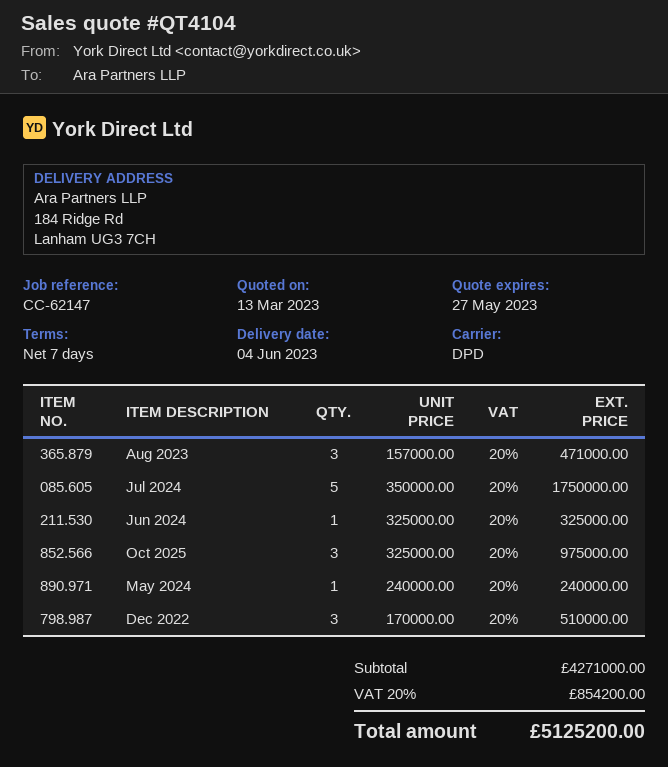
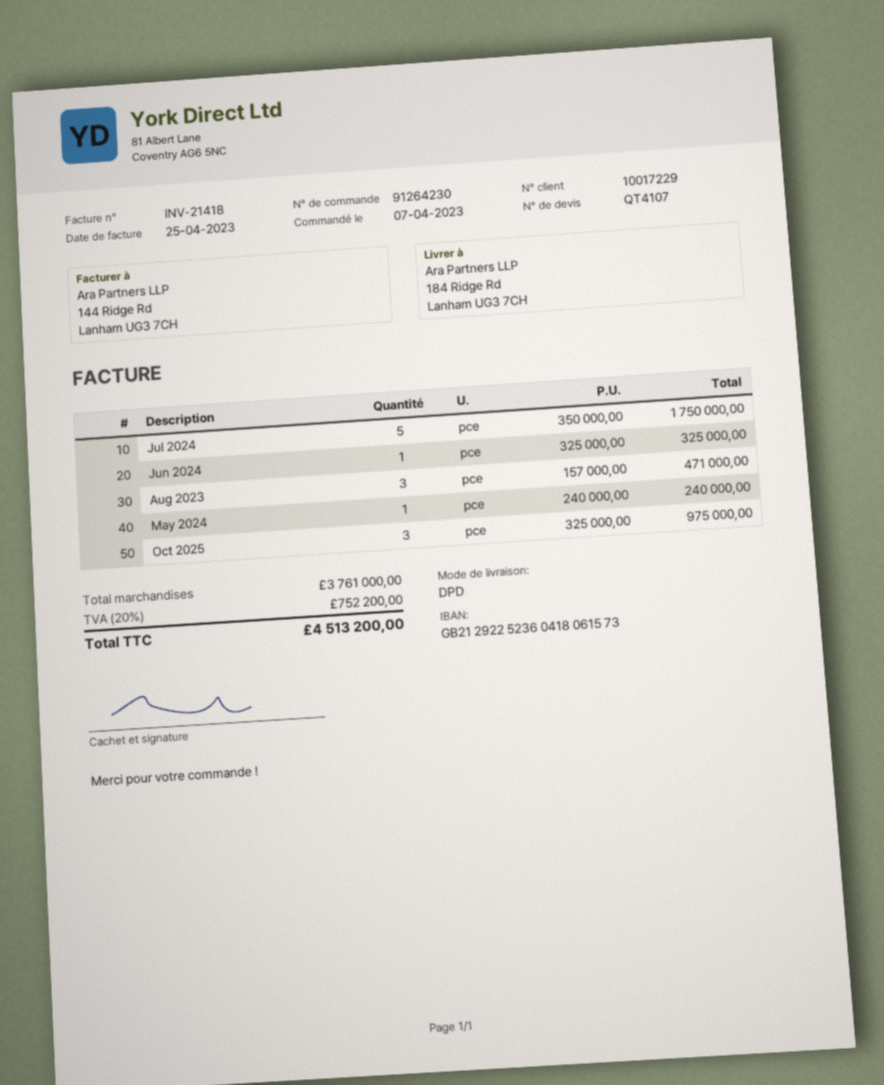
quote number: QT4104 -> QT4107
Dec 2022: 3 x 170000.00 = 510000.00 -> none
subtotal: 4271000.00 -> 3761000.00
tax: 20% = 854200.00 -> 20% = 752200.00
total: 5125200.00 -> 4513200.00

